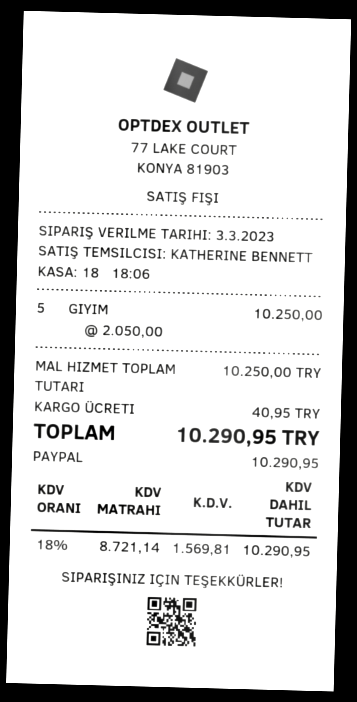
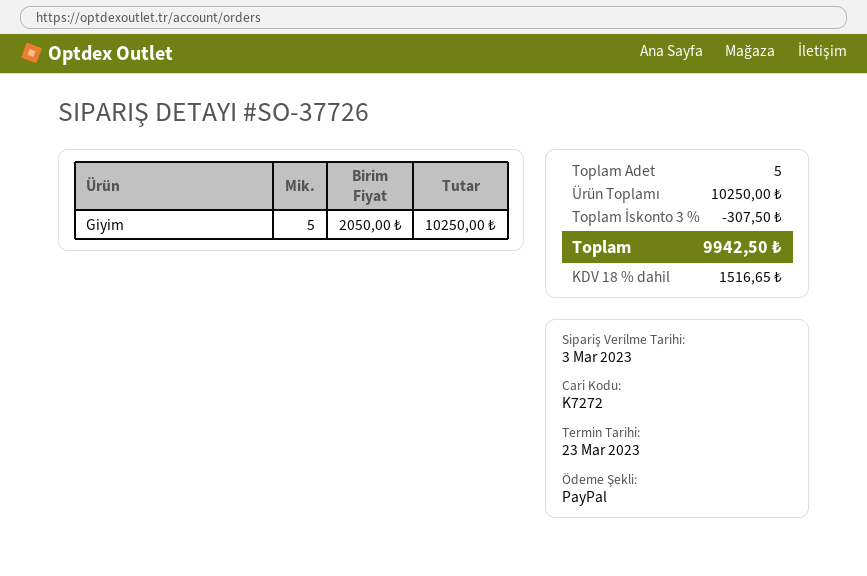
discount: none -> 3% = 307.50
shipping: 40.95 -> none
tax: 18% = 1569.81 -> 18% = 1516.65
total: 10290.95 -> 9942.50

